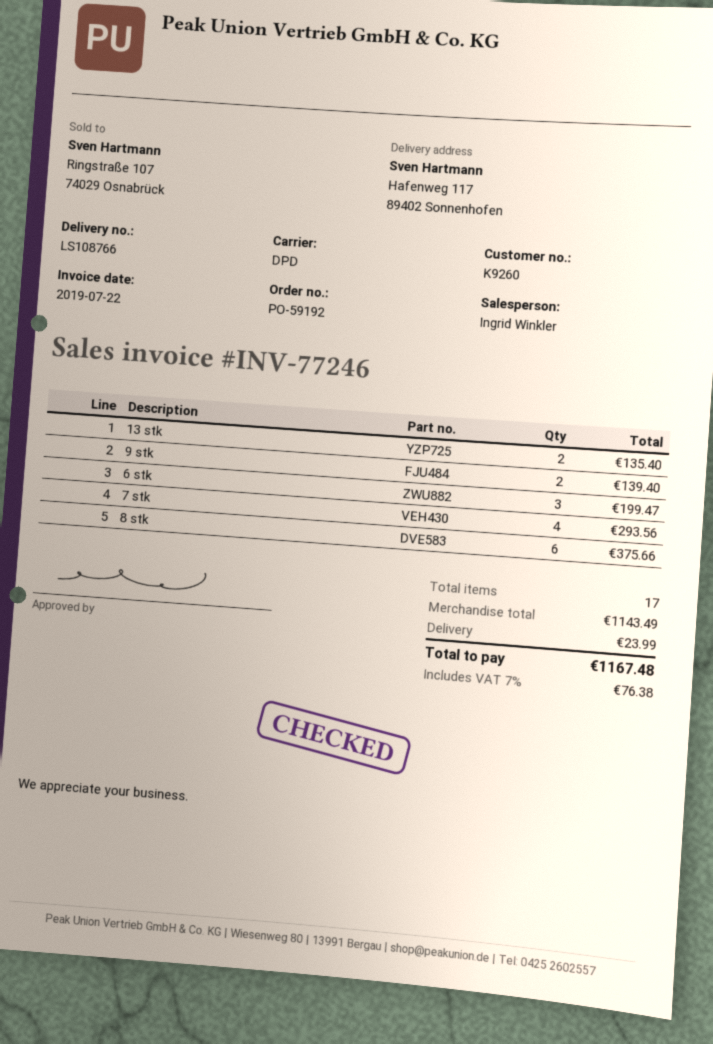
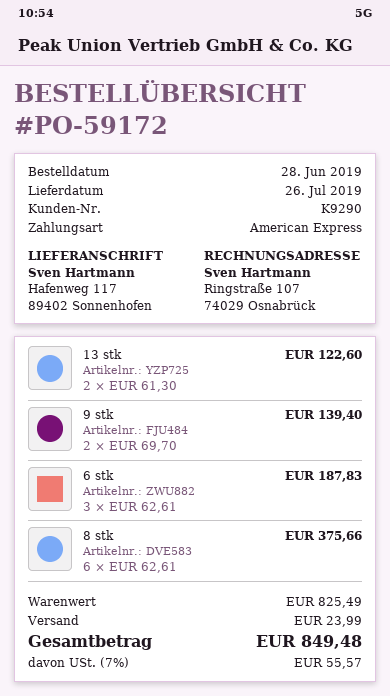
order number: PO-59192 -> PO-59172
customer number: K9260 -> K9290
13 stk: 2 for 135.40 -> 2 for 122.60
6 stk: 3 for 199.47 -> 3 for 187.83
7 stk: 4 for 293.56 -> none
subtotal: 1143.49 -> 825.49
tax: 7% = 76.38 -> 7% = 55.57
total: 1167.48 -> 849.48

